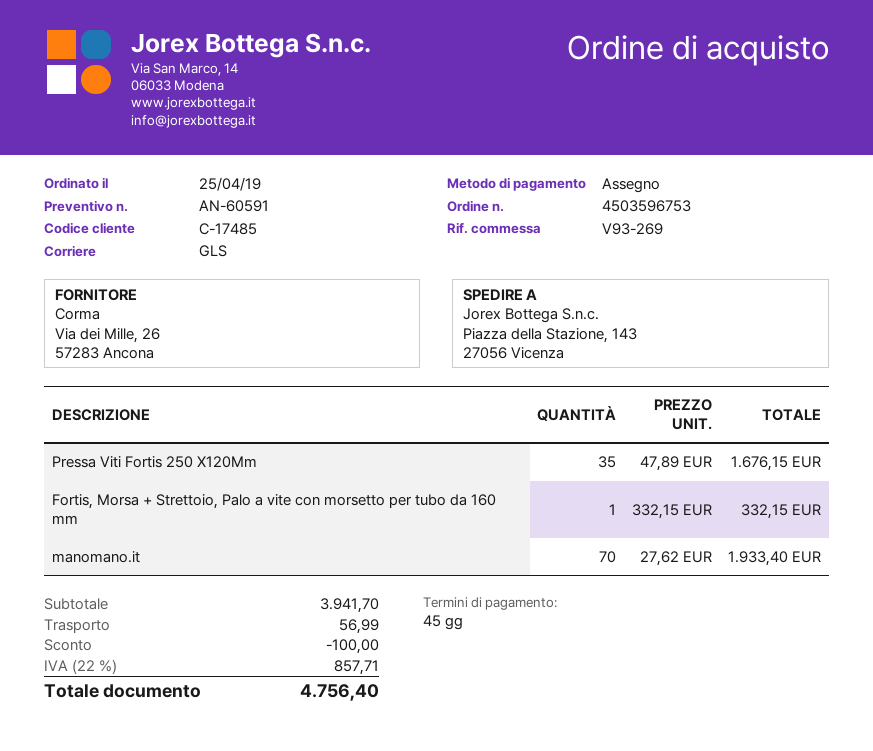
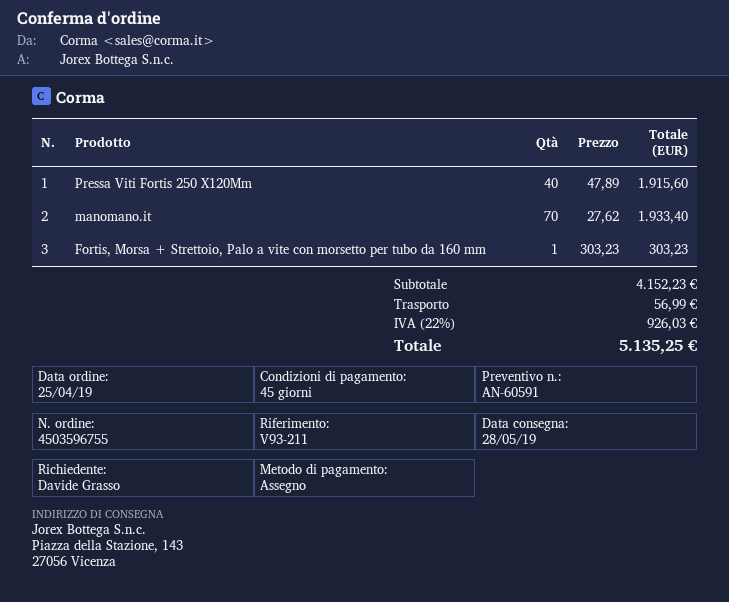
order number: 4503596753 -> 4503596755
reference: V93-269 -> V93-211
Pressa Viti Fortis 250 X120Mm: 35 x 47.89 = 1676.15 -> 40 x 47.89 = 1915.60
Fortis, Morsa + Strettoio, Palo a vite con morsetto per tubo da 160 mm: 1 x 332.15 = 332.15 -> 1 x 303.23 = 303.23
subtotal: 3941.70 -> 4152.23
discount: 100.00 -> none
tax: 22% = 857.71 -> 22% = 926.03
total: 4756.40 -> 5135.25

